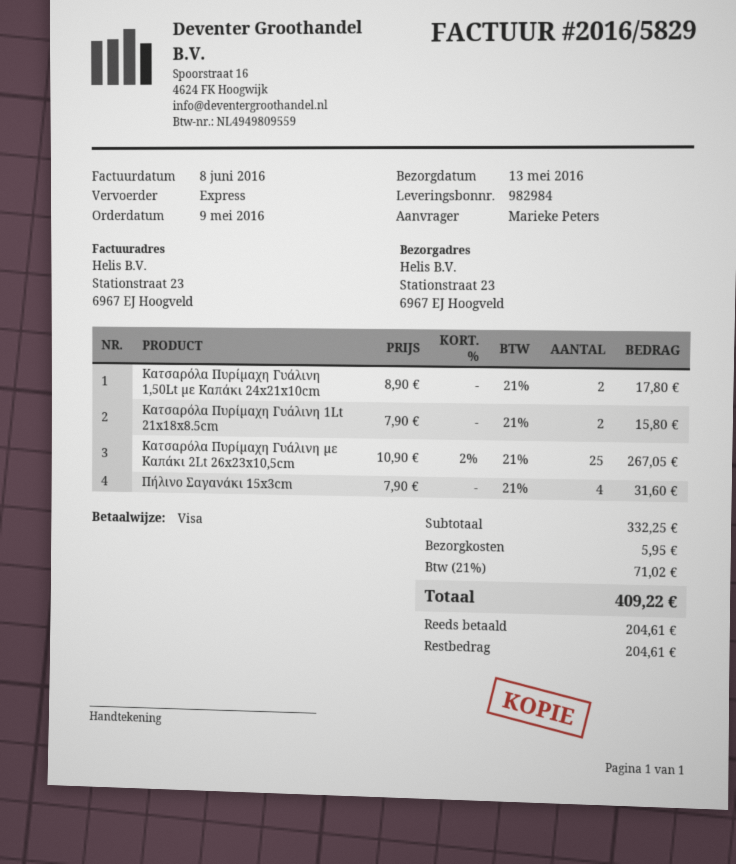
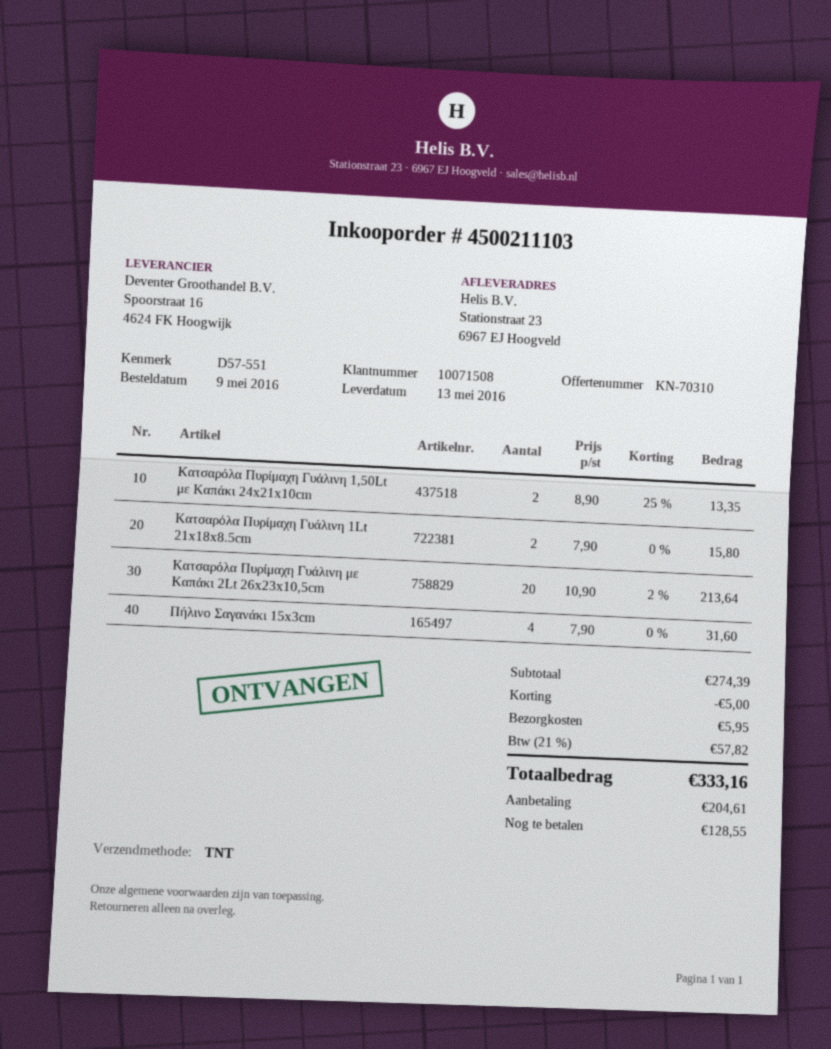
shipping method: express -> TNT
Κατσαρόλα Πυρίμαχη Γυάλινη 1,50Lt με Καπάκι 24x21x10cm: 2 x 8.90 = 17.80 -> 2 x 8.90 - 25% = 13.35
Κατσαρόλα Πυρίμαχη Γυάλινη με Καπάκι 2Lt 26x23x10,5cm: 25 x 10.90 - 2% = 267.05 -> 20 x 10.90 - 2% = 213.64
subtotal: 332.25 -> 274.39
discount: none -> 5.00
tax: 21% = 71.02 -> 21% = 57.82
total: 409.22 -> 333.16
balance: 204.61 -> 128.55

